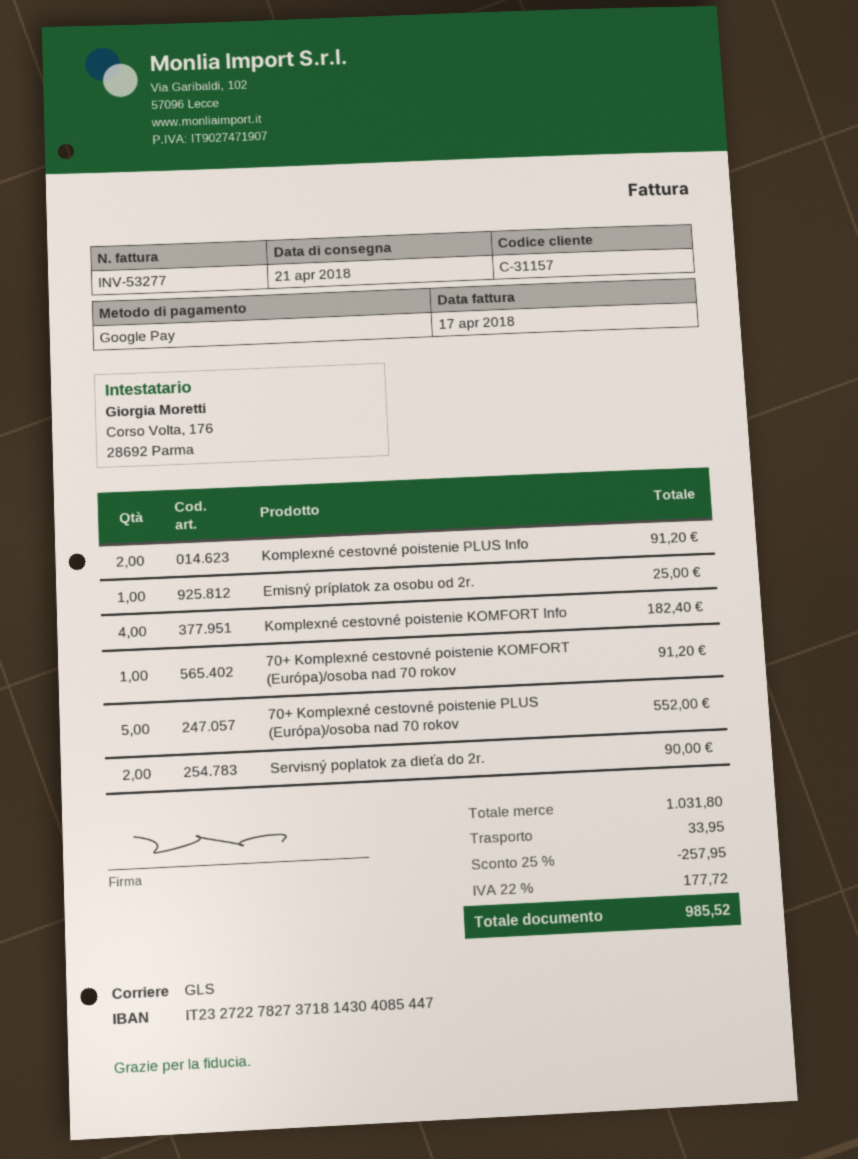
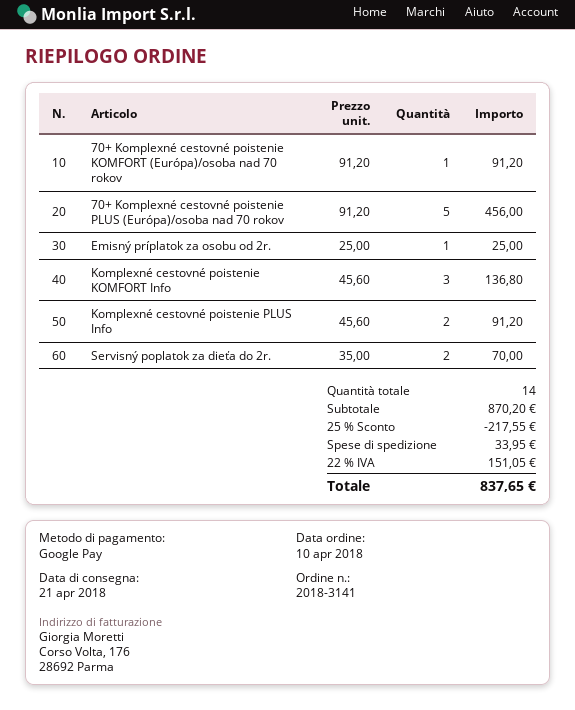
Komplexné cestovné poistenie KOMFORT Info: 4 for 182.40 -> 3 for 136.80
70+ Komplexné cestovné poistenie PLUS (Európa)/osoba nad 70 rokov: 5 for 552.00 -> 5 for 456.00
Servisný poplatok za dieťa do 2r.: 2 for 90.00 -> 2 for 70.00
subtotal: 1031.80 -> 870.20
discount: 25% = 257.95 -> 25% = 217.55
tax: 22% = 177.72 -> 22% = 151.05
total: 985.52 -> 837.65

